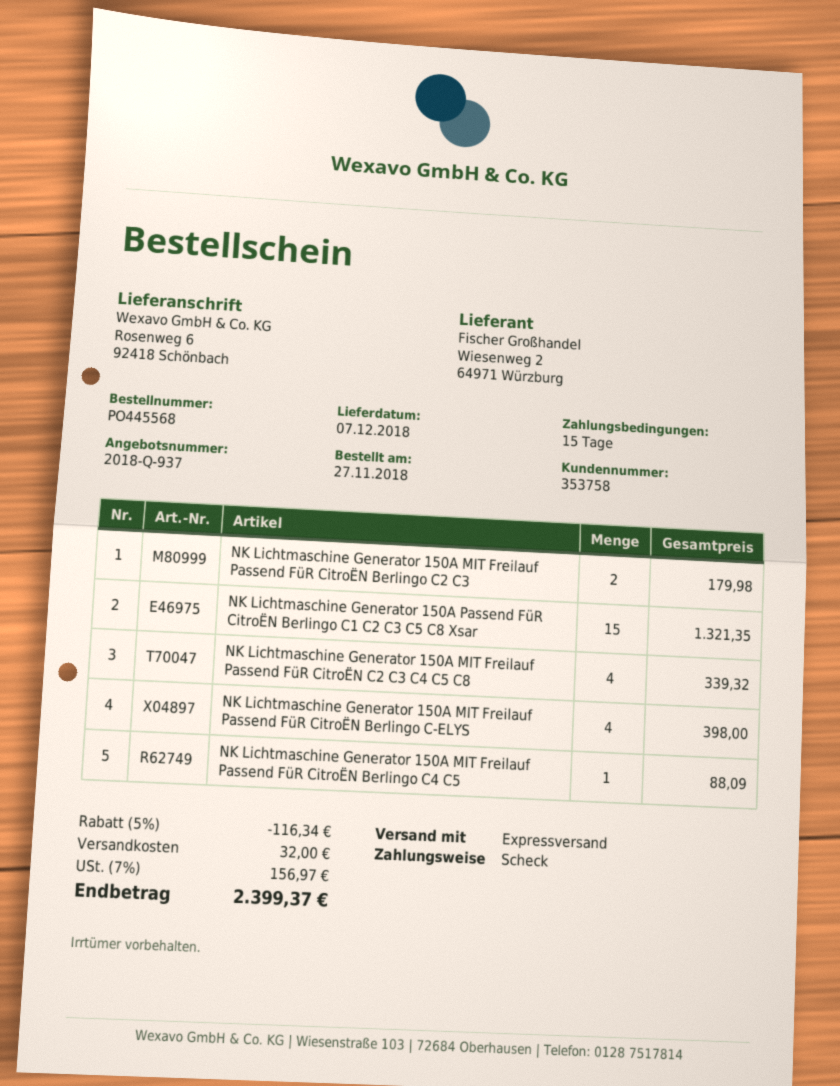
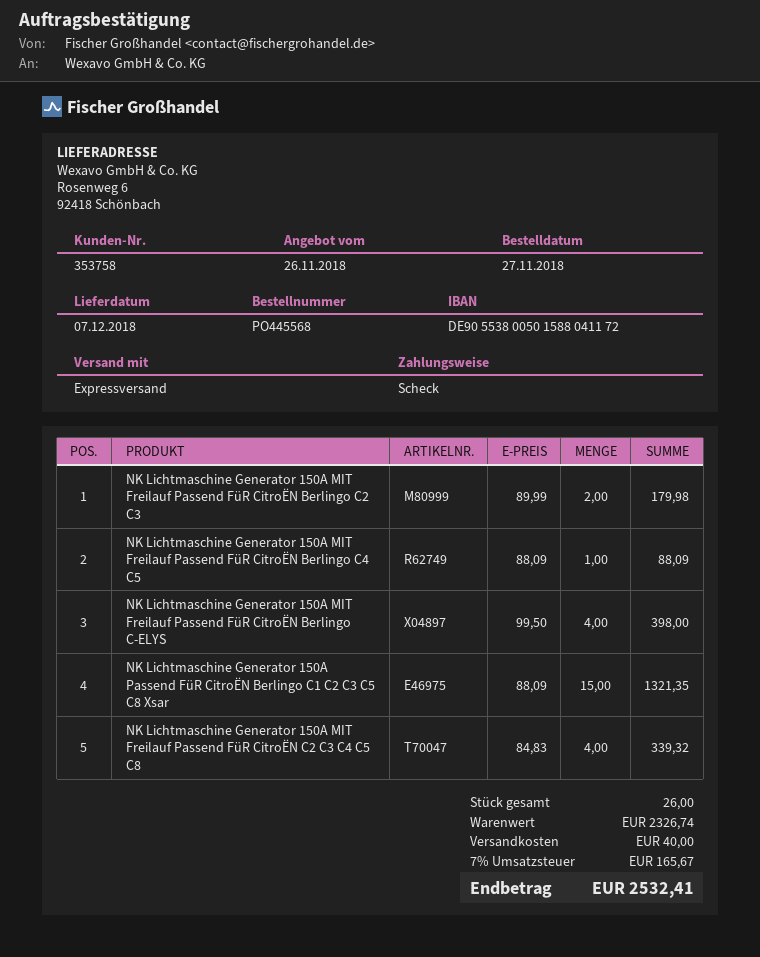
discount: 5% = 116.34 -> none
shipping: 32.00 -> 40.00
tax: 7% = 156.97 -> 7% = 165.67
total: 2399.37 -> 2532.41

